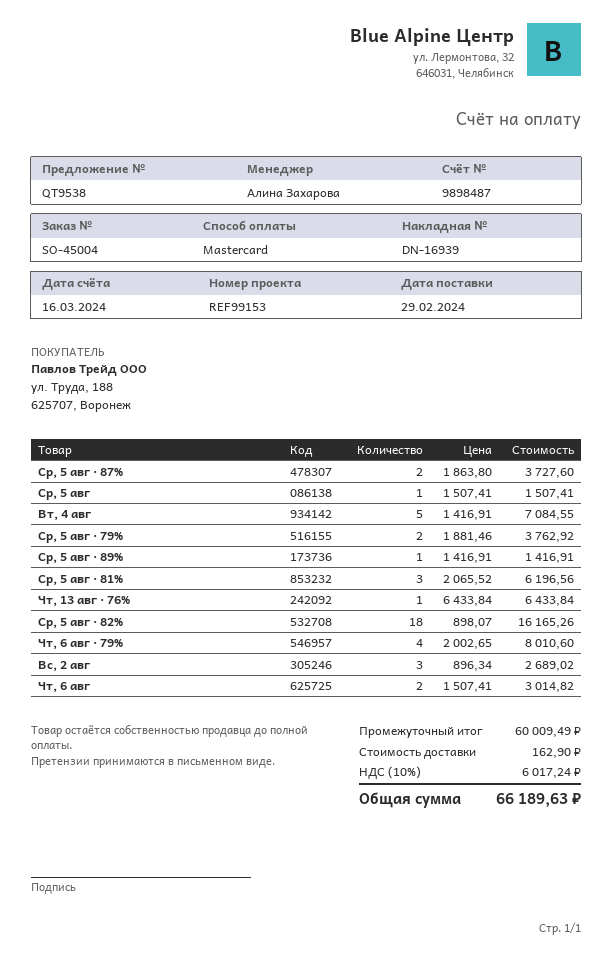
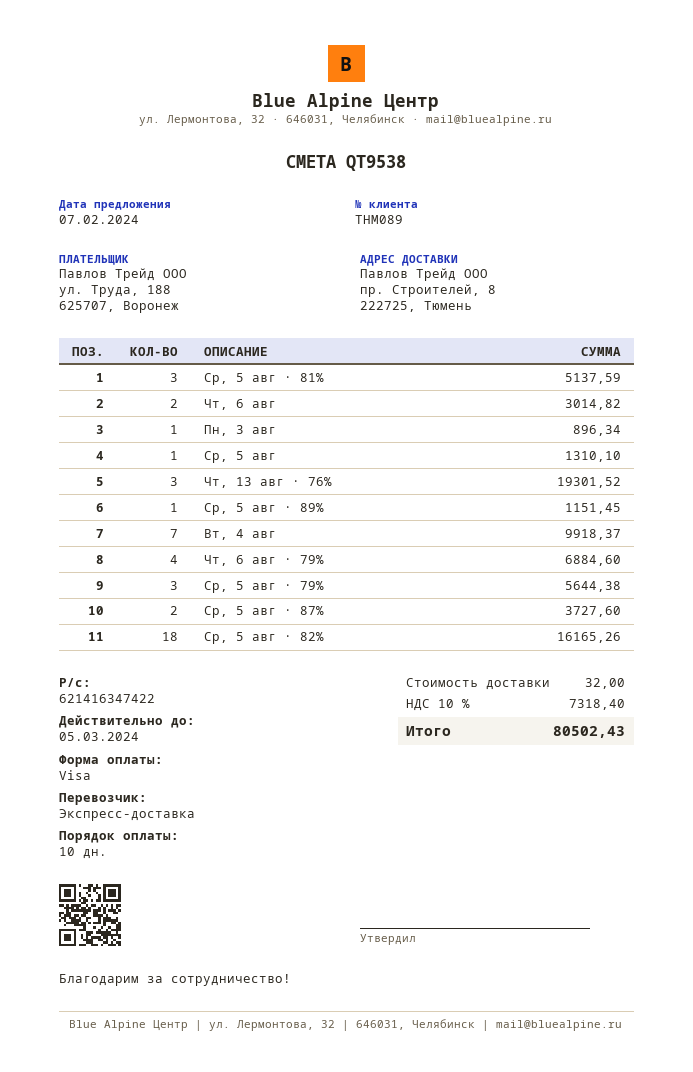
payment method: Mastercard -> Visa
Ср, 5 авг: 1 for 1507.41 -> 1 for 1310.10
Вт, 4 авг: 5 for 7084.55 -> 7 for 9918.37
Ср, 5 авг · 79%: 2 for 3762.92 -> 3 for 5644.38
Ср, 5 авг · 89%: 1 for 1416.91 -> 1 for 1151.45
Ср, 5 авг · 81%: 3 for 6196.56 -> 3 for 5137.59
Чт, 13 авг · 76%: 1 for 6433.84 -> 3 for 19301.52
Чт, 6 авг · 79%: 4 for 8010.60 -> 4 for 6884.60
Вс, 2 авг: 3 for 2689.02 -> none
Пн, 3 авг: none -> 1 for 896.34
shipping: 162.90 -> 32.00
tax: 10% = 6017.24 -> 10% = 7318.40
total: 66189.63 -> 80502.43

